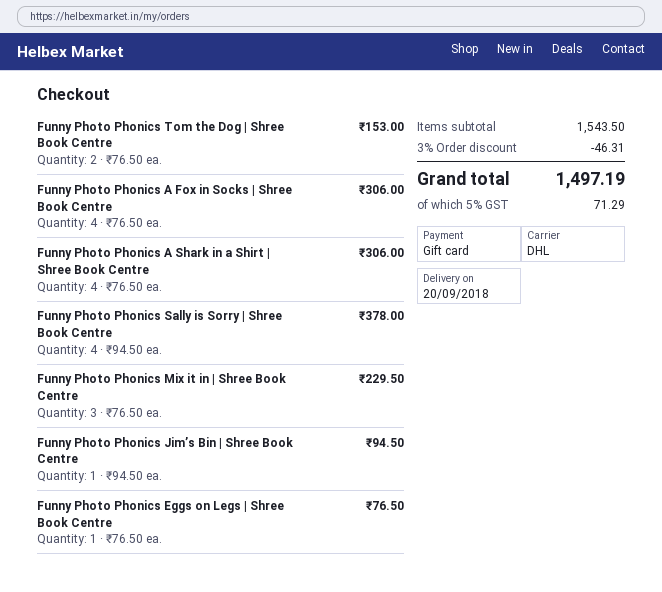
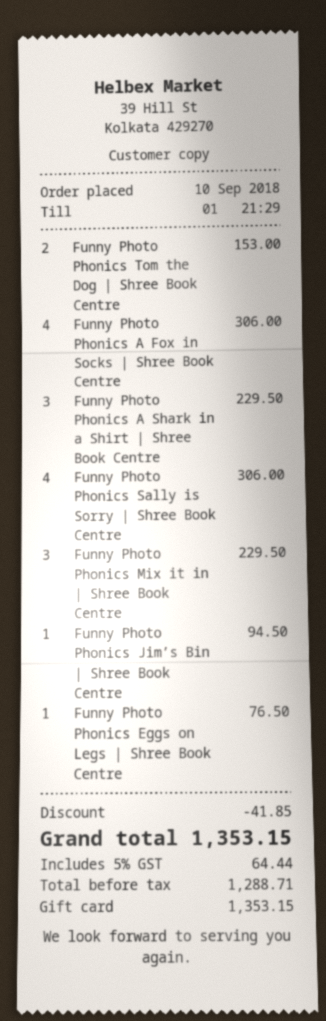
Funny Photo Phonics A Shark in a Shirt | Shree Book Centre: 4 for 306.00 -> 3 for 229.50
Funny Photo Phonics Sally is Sorry | Shree Book Centre: 4 for 378.00 -> 4 for 306.00
discount: 46.31 -> 41.85
tax: 5% = 71.29 -> 5% = 64.44
total: 1497.19 -> 1353.15

